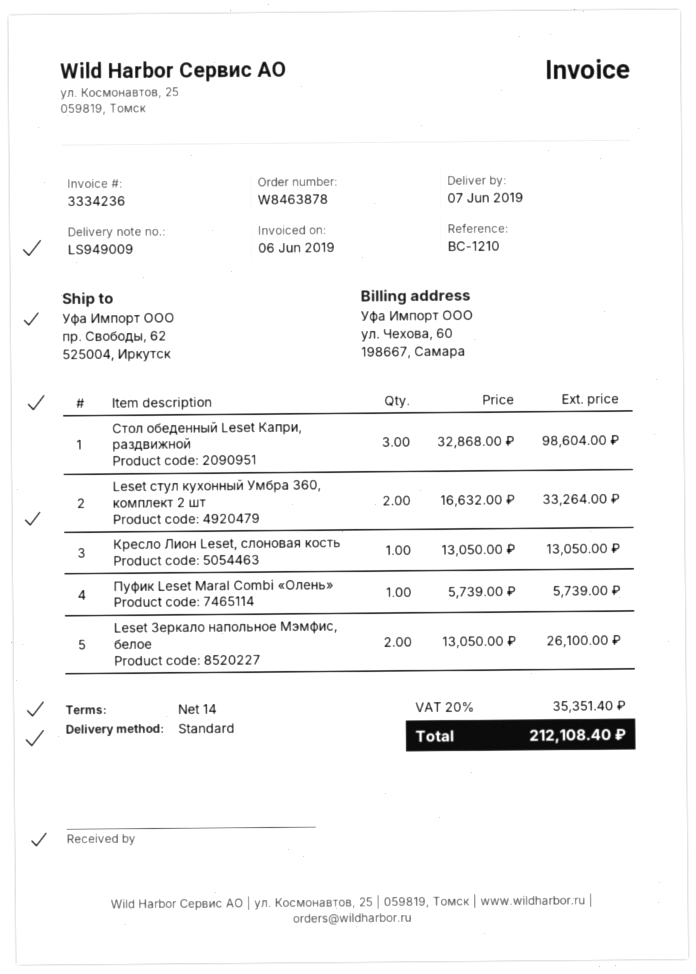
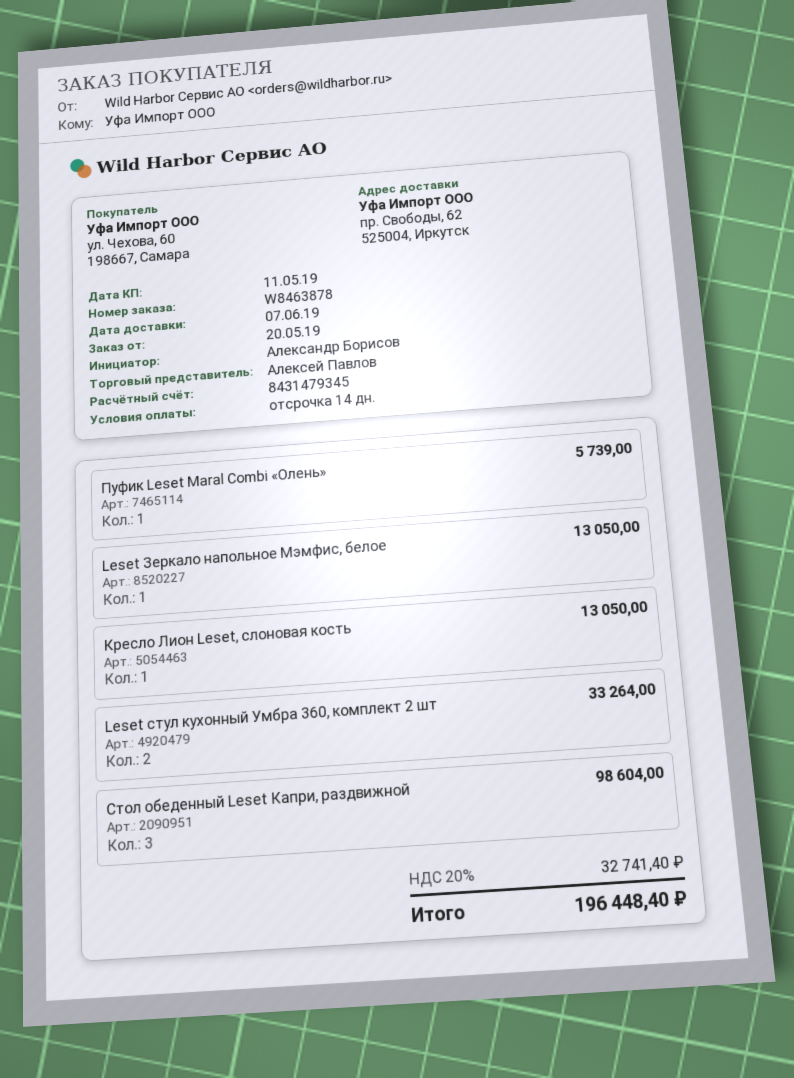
Leset Зеркало напольное Мэмфис, белое: 2 for 26100.00 -> 1 for 13050.00
tax: 20% = 35351.40 -> 20% = 32741.40
total: 212108.40 -> 196448.40

